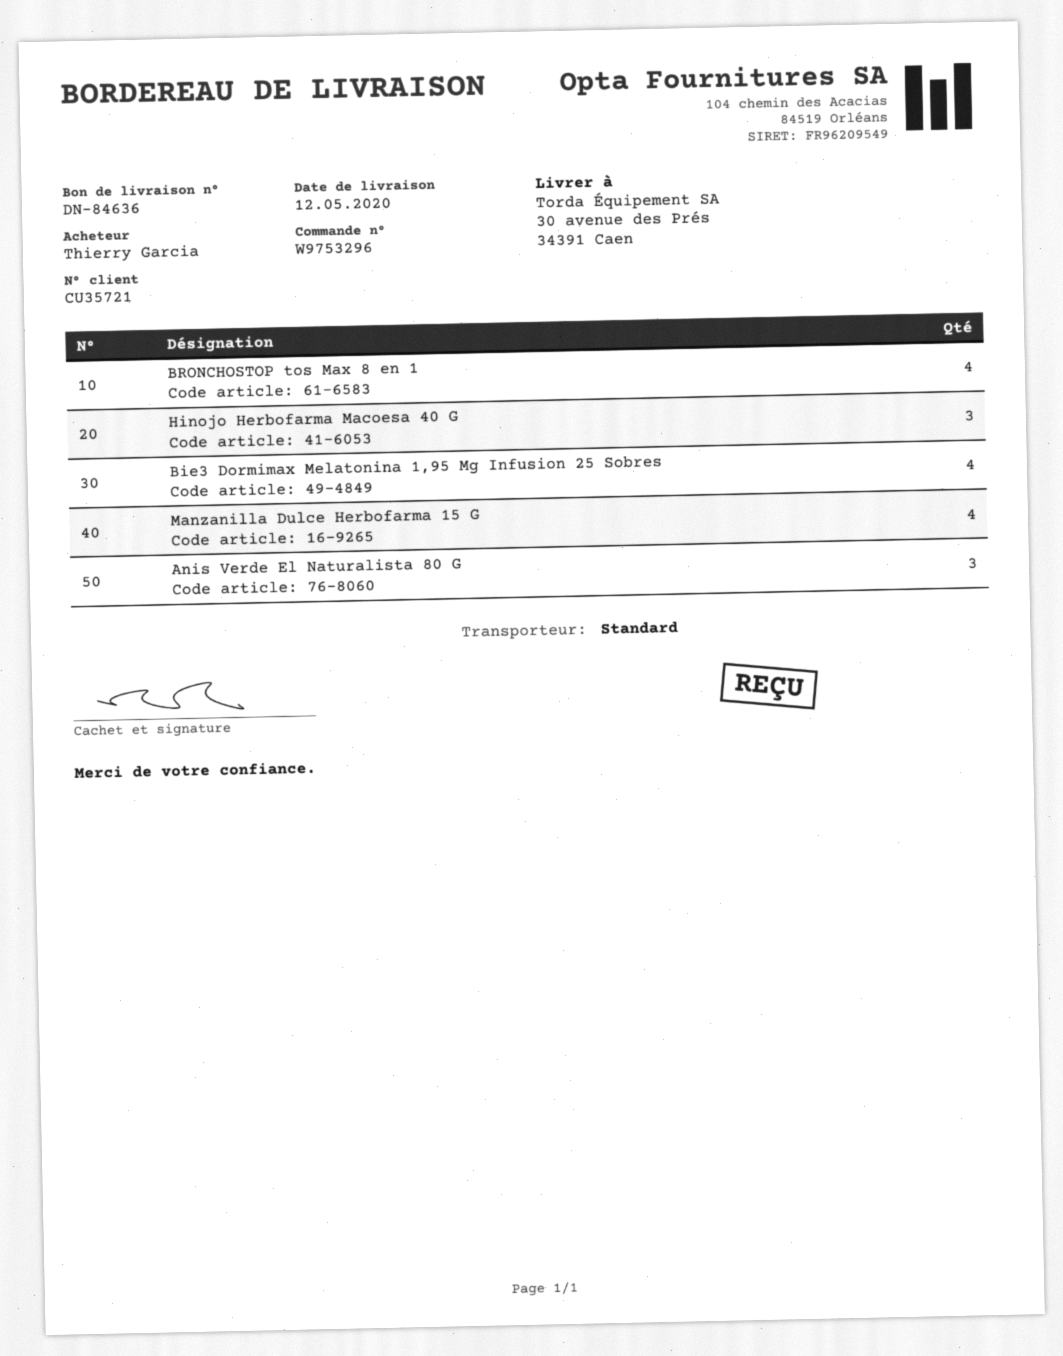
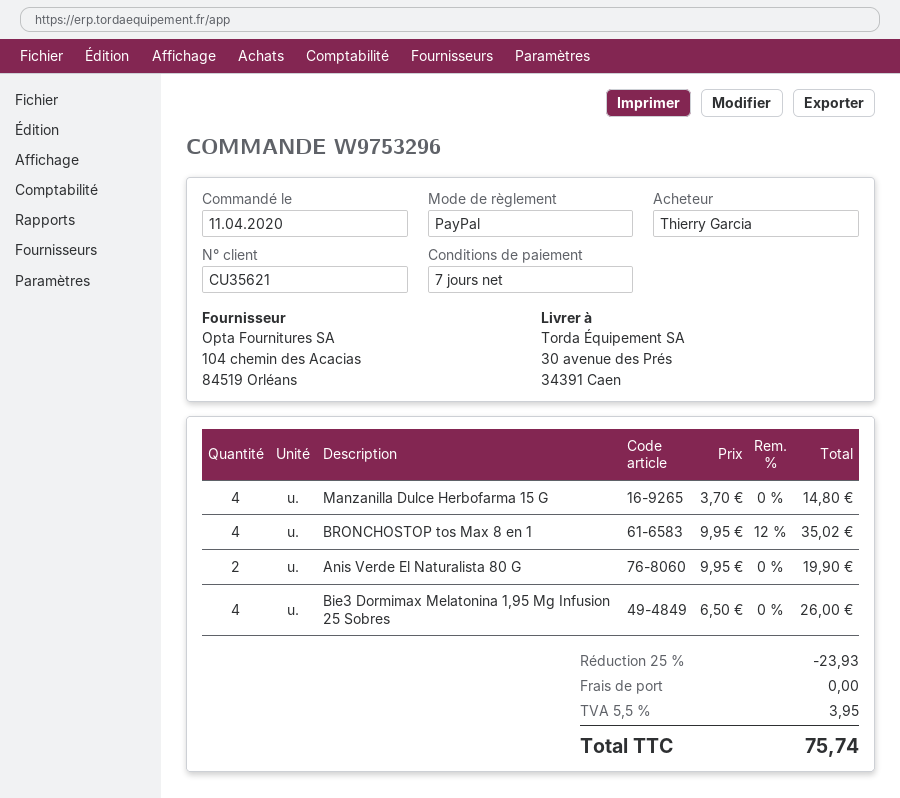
customer number: CU35721 -> CU35621
Hinojo Herbofarma Macoesa 40 G: 3 -> none
Anis Verde El Naturalista 80 G: 3 -> 2

